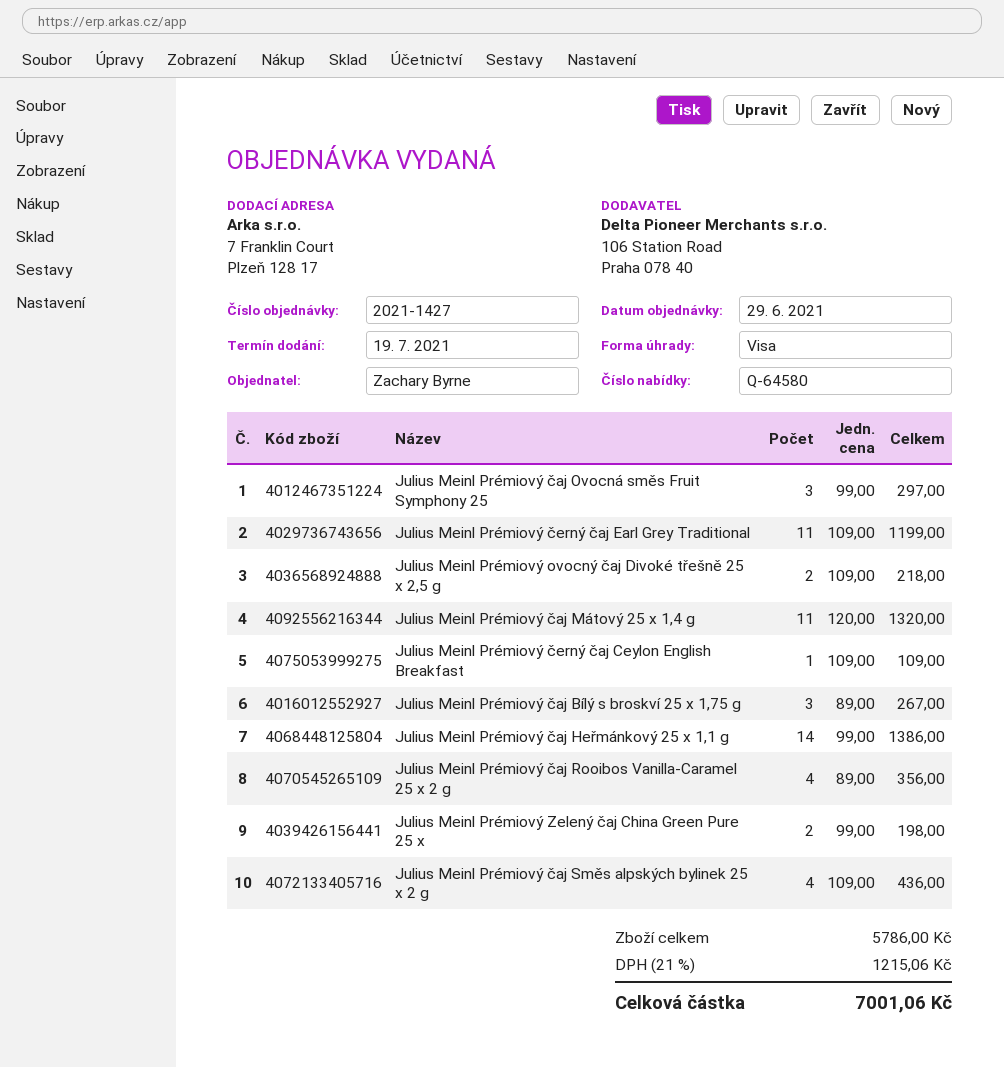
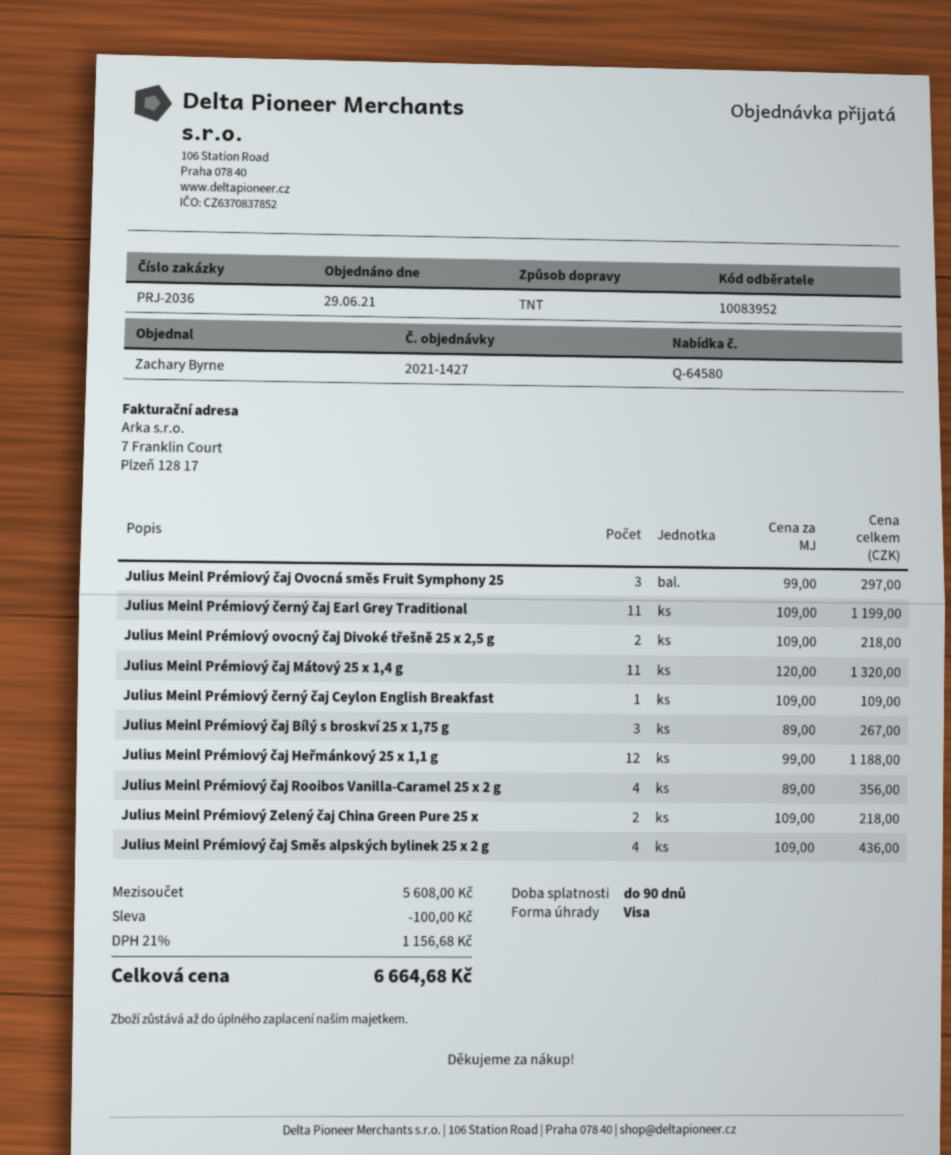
Julius Meinl Prémiový čaj Heřmánkový 25 x 1,1 g: 14 x 99.00 = 1386.00 -> 12 x 99.00 = 1188.00
Julius Meinl Prémiový Zelený čaj China Green Pure 25 x: 2 x 99.00 = 198.00 -> 2 x 109.00 = 218.00
subtotal: 5786.00 -> 5608.00
discount: none -> 100.00
tax: 21% = 1215.06 -> 21% = 1156.68
total: 7001.06 -> 6664.68

